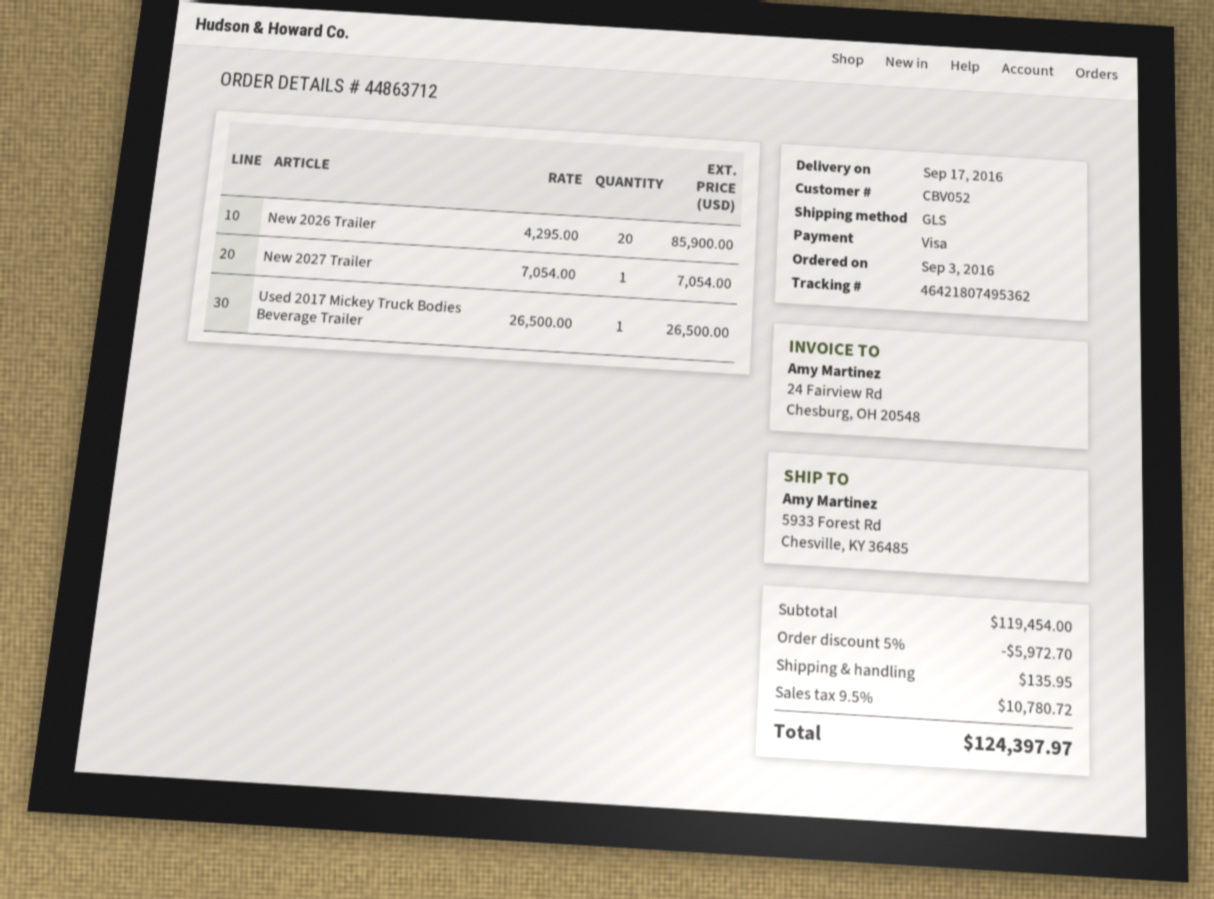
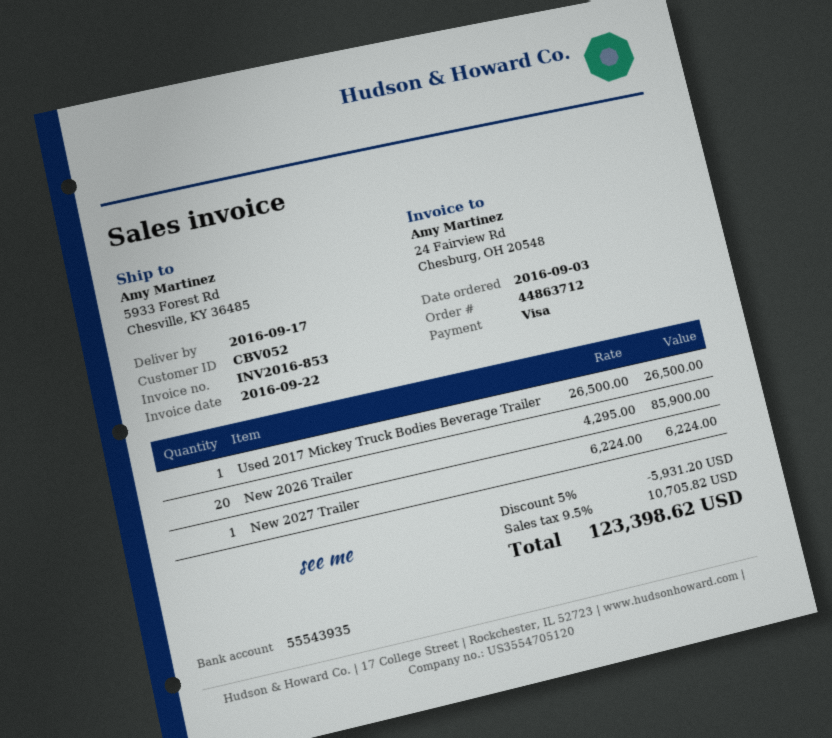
New 2027 Trailer: 1 x 7054.00 = 7054.00 -> 1 x 6224.00 = 6224.00
discount: 5% = 5972.70 -> 5% = 5931.20
shipping: 135.95 -> none
tax: 9.5% = 10780.72 -> 9.5% = 10705.82
total: 124397.97 -> 123398.62

